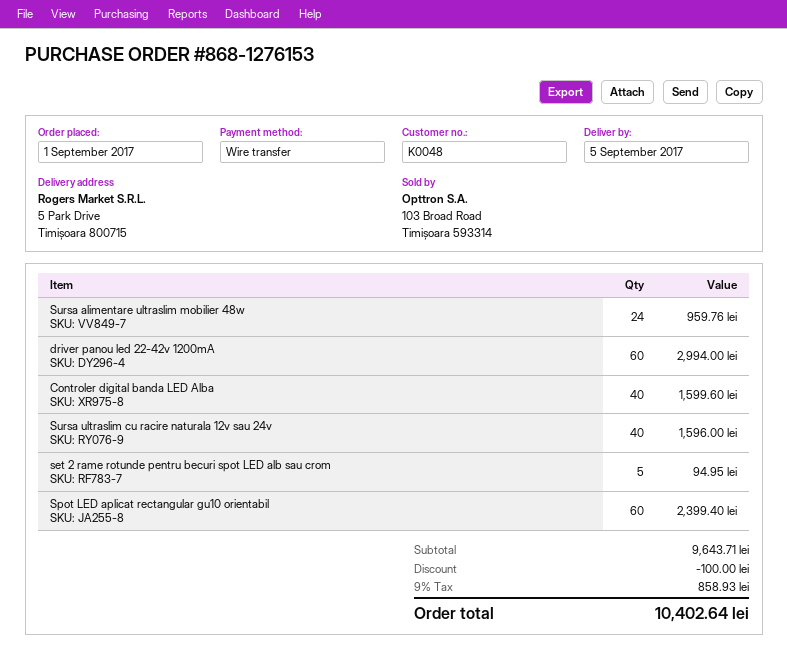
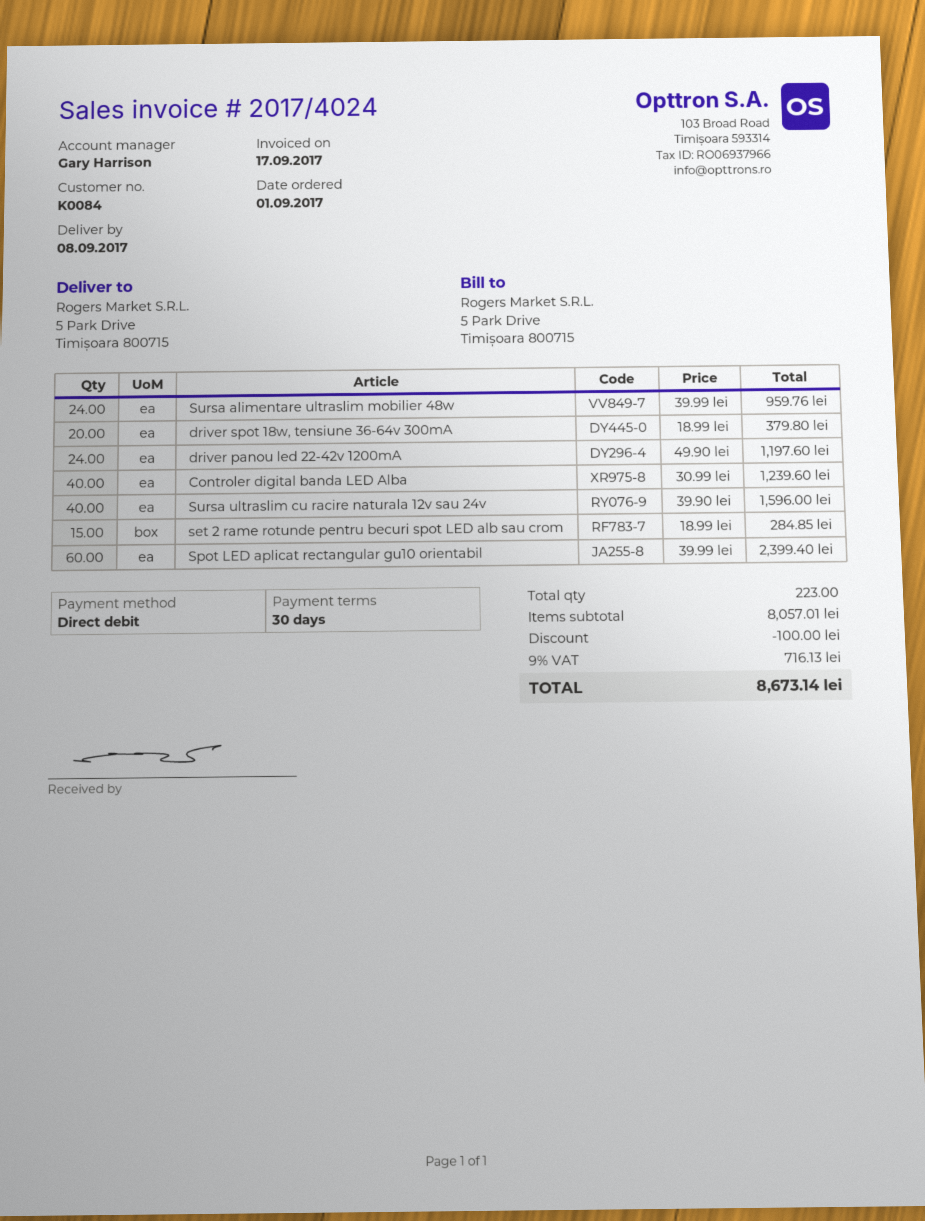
delivery date: 2017-09-05 -> 2017-09-08
customer number: K0048 -> K0084
payment method: bank transfer -> direct debit
driver panou led 22-42v 1200mA: 60 for 2994.00 -> 24 for 1197.60
Controler digital banda LED Alba: 40 for 1599.60 -> 40 for 1239.60
set 2 rame rotunde pentru becuri spot LED alb sau crom: 5 for 94.95 -> 15 for 284.85
driver spot 18w, tensiune 36-64v 300mA: none -> 20 for 379.80
subtotal: 9643.71 -> 8057.01
tax: 9% = 858.93 -> 9% = 716.13
total: 10402.64 -> 8673.14

